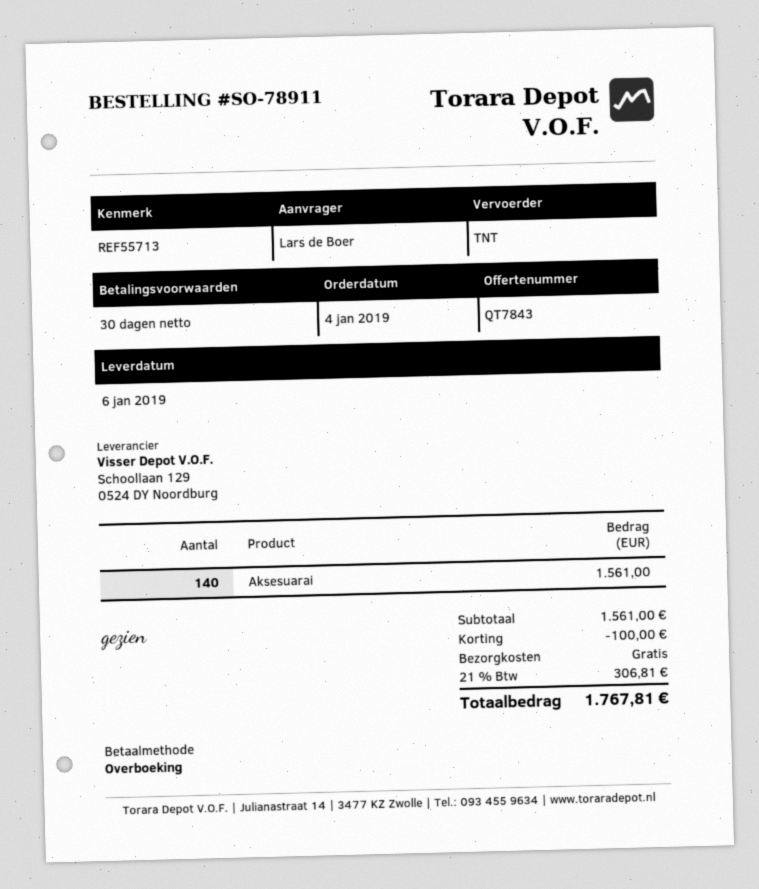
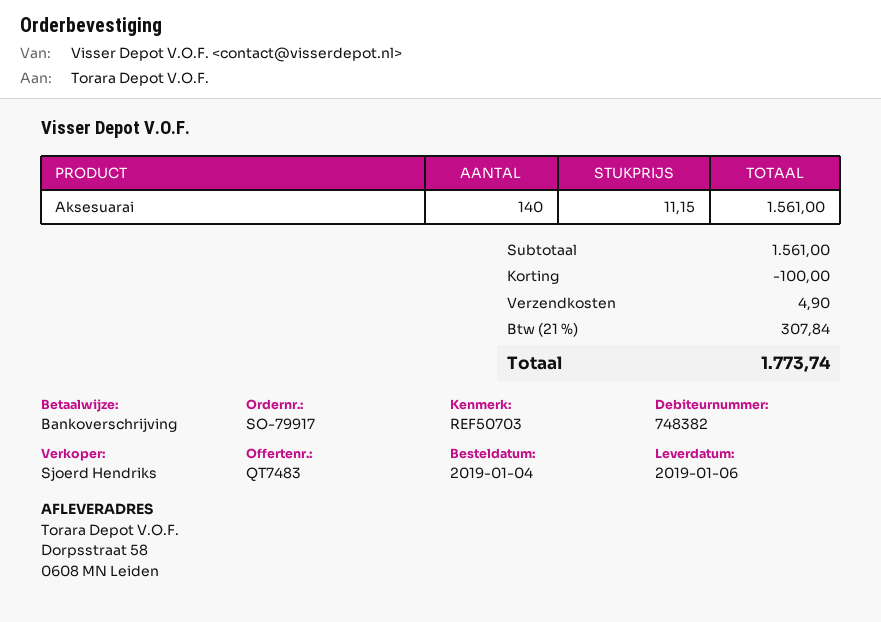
quote number: QT7843 -> QT7483
order number: SO-78911 -> SO-79917
reference: REF55713 -> REF50703
shipping: 0.00 -> 4.90
tax: 21% = 306.81 -> 21% = 307.84
total: 1767.81 -> 1773.74

